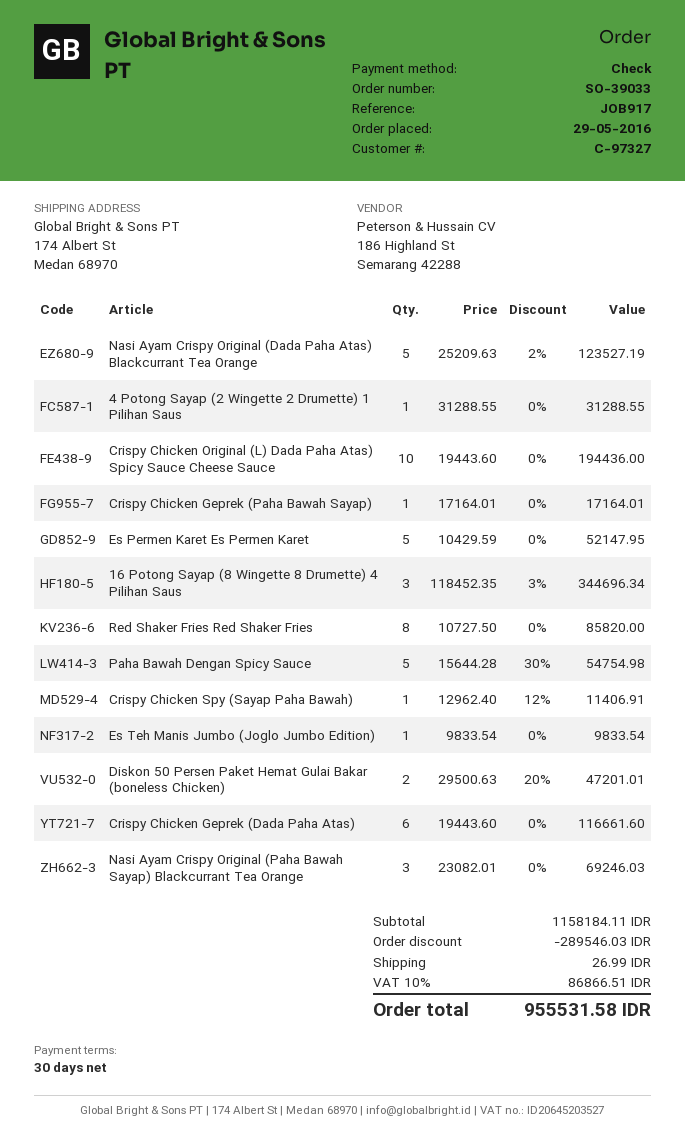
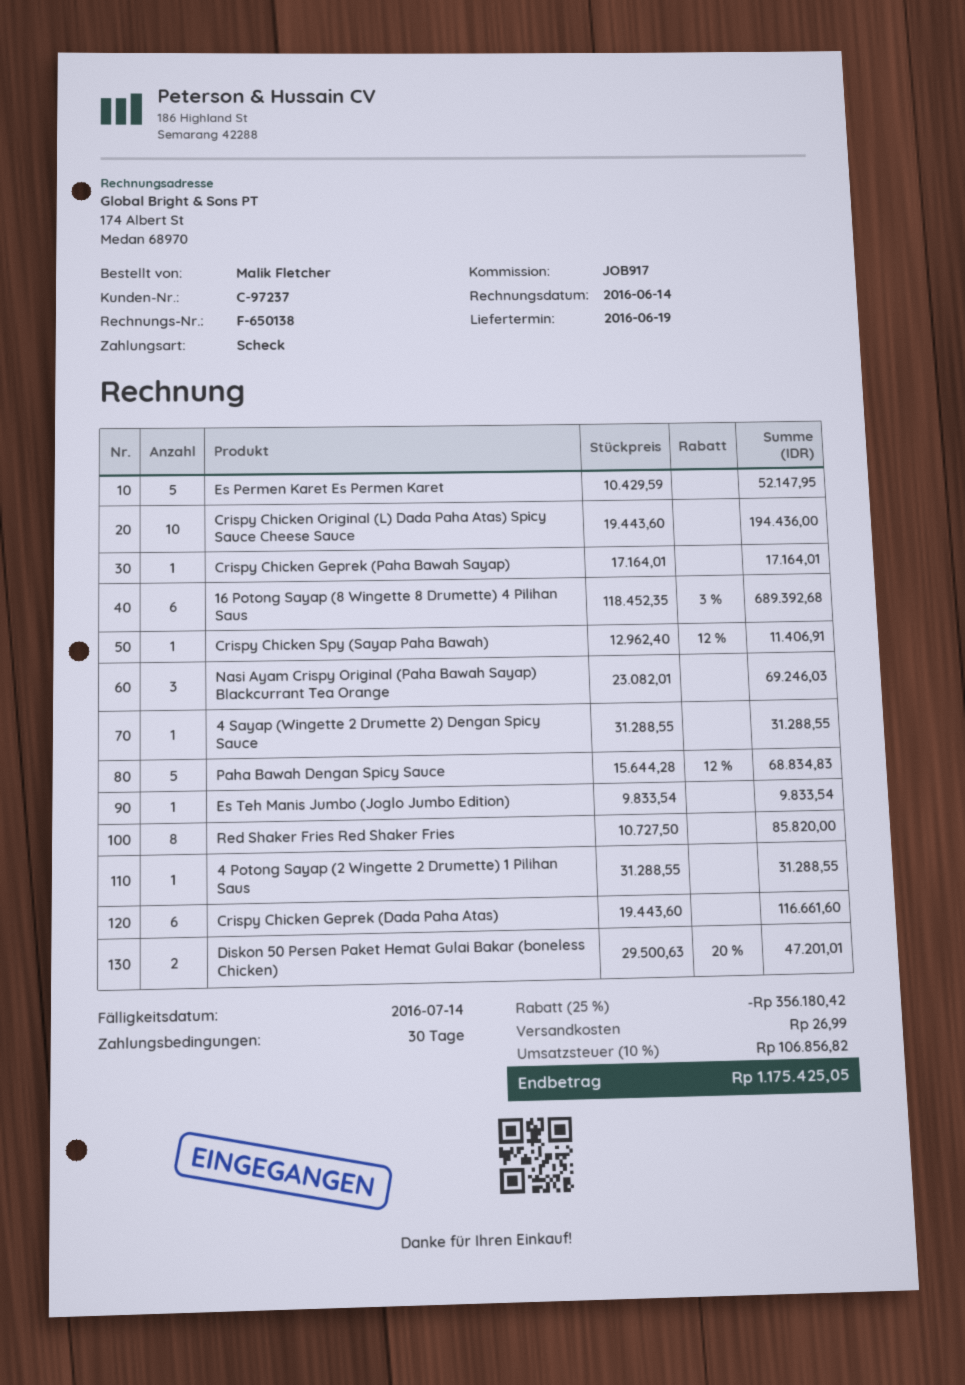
customer number: C-97327 -> C-97237
Nasi Ayam Crispy Original (Dada Paha Atas) Blackcurrant Tea Orange: 5 x 25209.63 - 2% = 123527.19 -> none
16 Potong Sayap (8 Wingette 8 Drumette) 4 Pilihan Saus: 3 x 118452.35 - 3% = 344696.34 -> 6 x 118452.35 - 3% = 689392.68
Paha Bawah Dengan Spicy Sauce: 5 x 15644.28 - 30% = 54754.98 -> 5 x 15644.28 - 12% = 68834.83
4 Sayap (Wingette 2 Drumette 2) Dengan Spicy Sauce: none -> 1 x 31288.55 = 31288.55
discount: 289546.03 -> 356180.42
tax: 10% = 86866.51 -> 10% = 106856.82
total: 955531.58 -> 1175425.05

